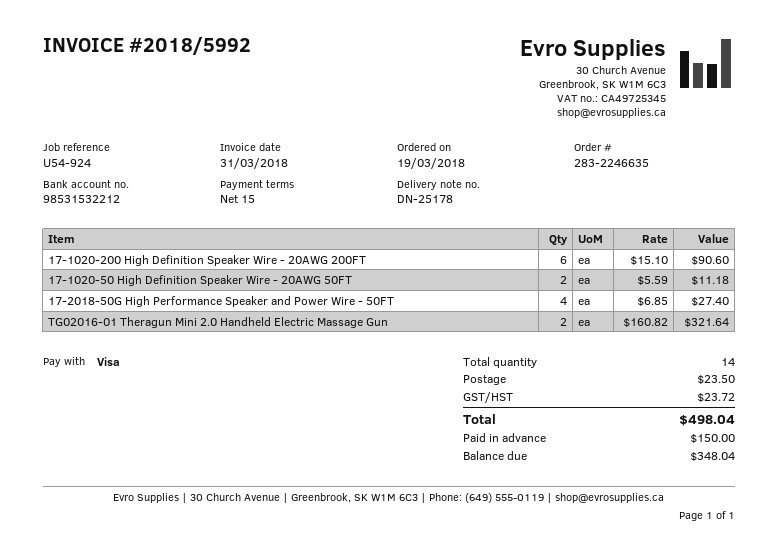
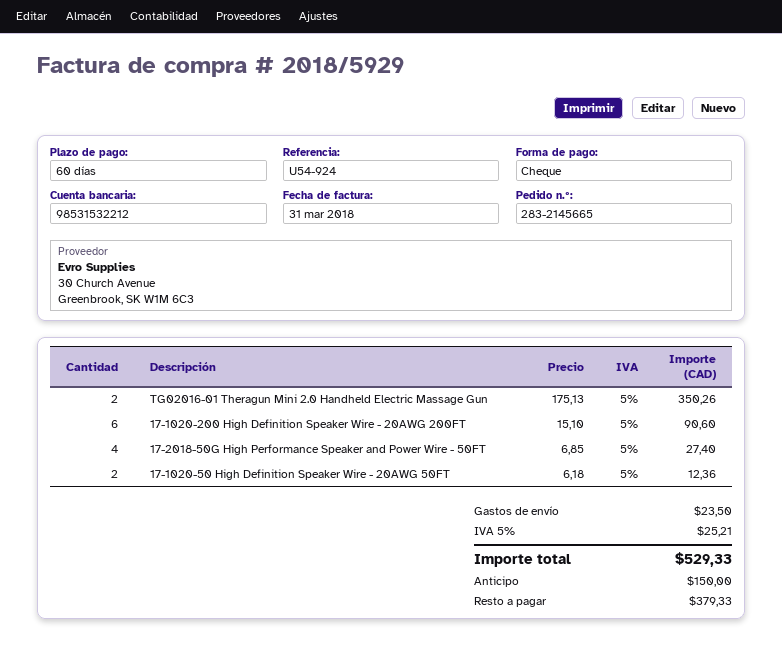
order number: 283-2246635 -> 283-2145665
invoice number: 2018/5992 -> 2018/5929
payment terms: 15 days -> 60 days
payment method: Visa -> cheque
17-1020-50 High Definition Speaker Wire - 20AWG 50FT: 2 x 5.59 = 11.18 -> 2 x 6.18 = 12.36
TG02016-01 Theragun Mini 2.0 Handheld Electric Massage Gun: 2 x 160.82 = 321.64 -> 2 x 175.13 = 350.26
tax: 23.72 -> 25.21
total: 498.04 -> 529.33
balance: 348.04 -> 379.33

